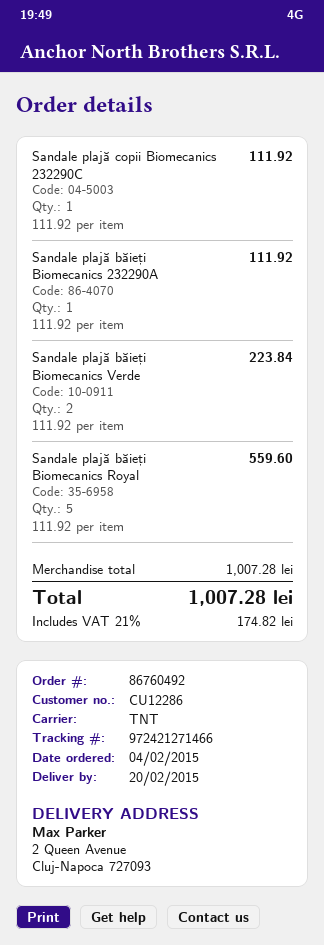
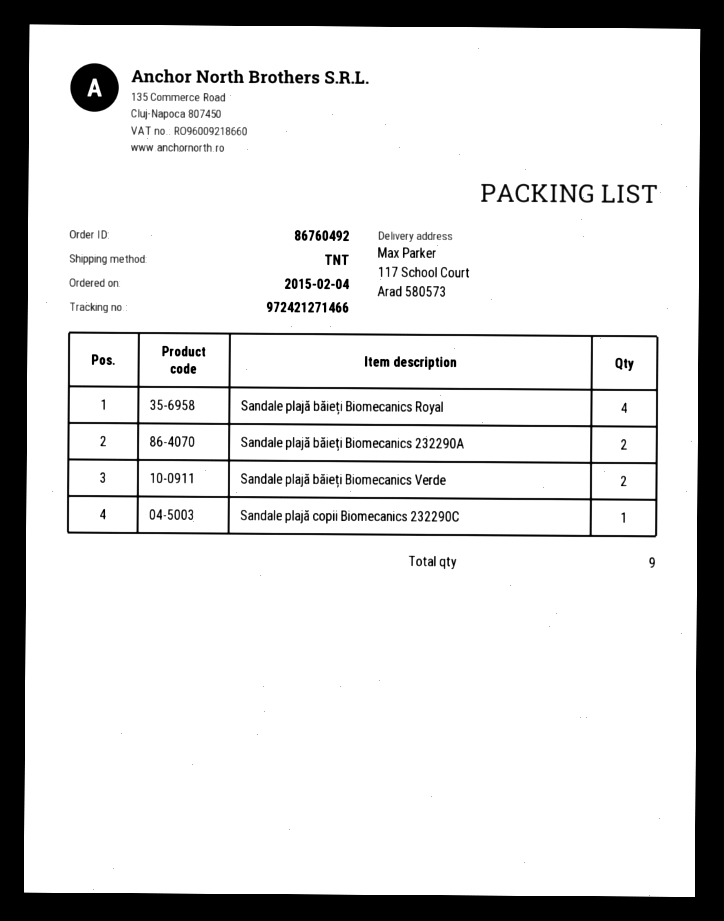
ship to: 2 Queen Avenue, Cluj-Napoca 727093 -> 117 School Court, Arad 580573
Sandale plajă băieți Biomecanics 232290A: 1 -> 2
Sandale plajă băieți Biomecanics Royal: 5 -> 4

